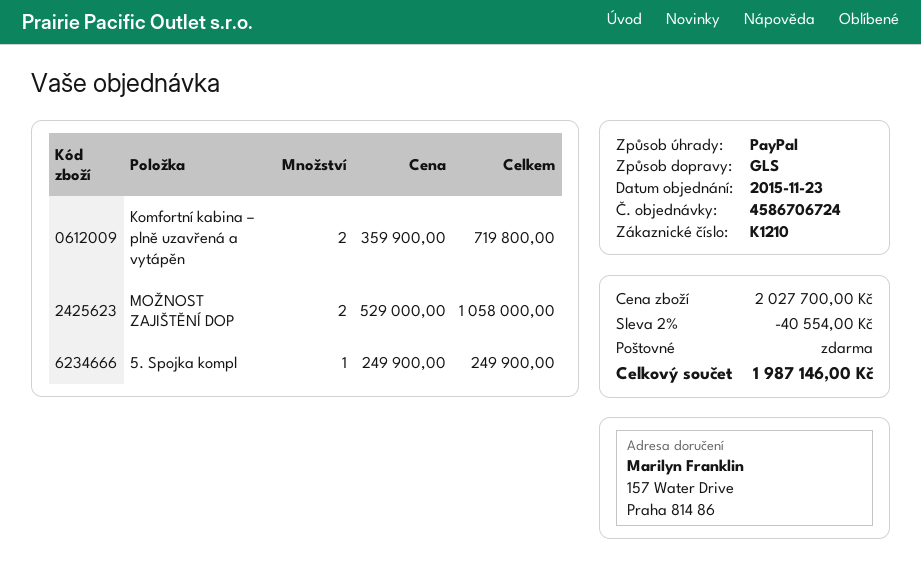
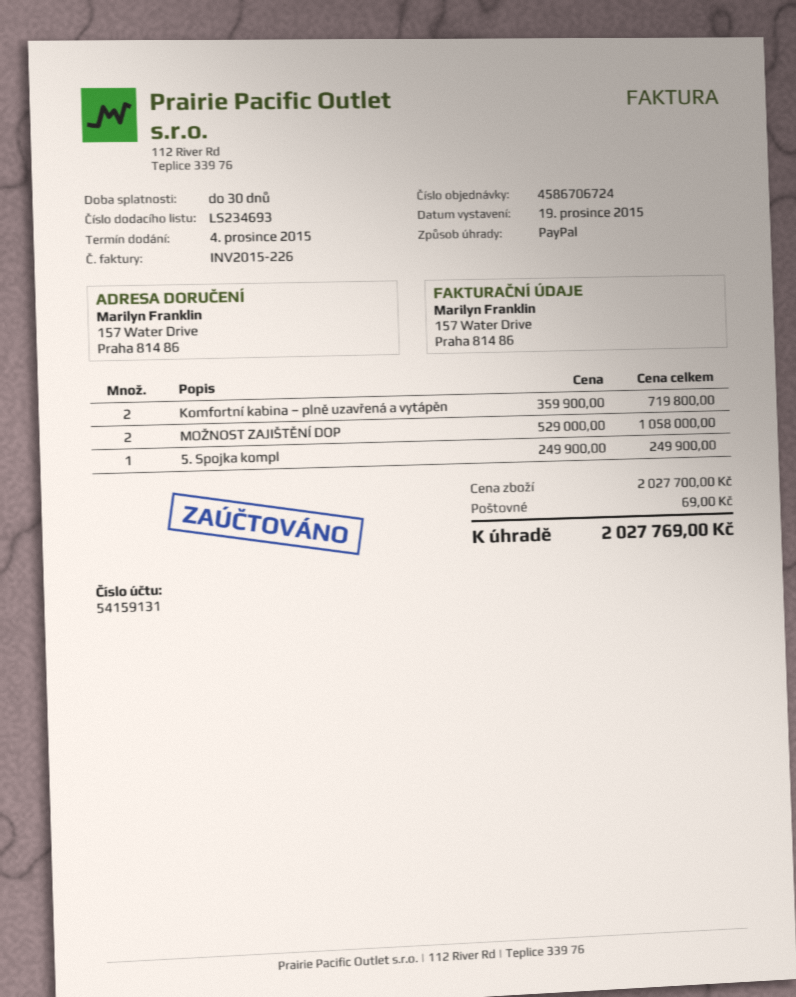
discount: 2% = 40554.00 -> none
shipping: 0.00 -> 69.00
total: 1987146.00 -> 2027769.00

